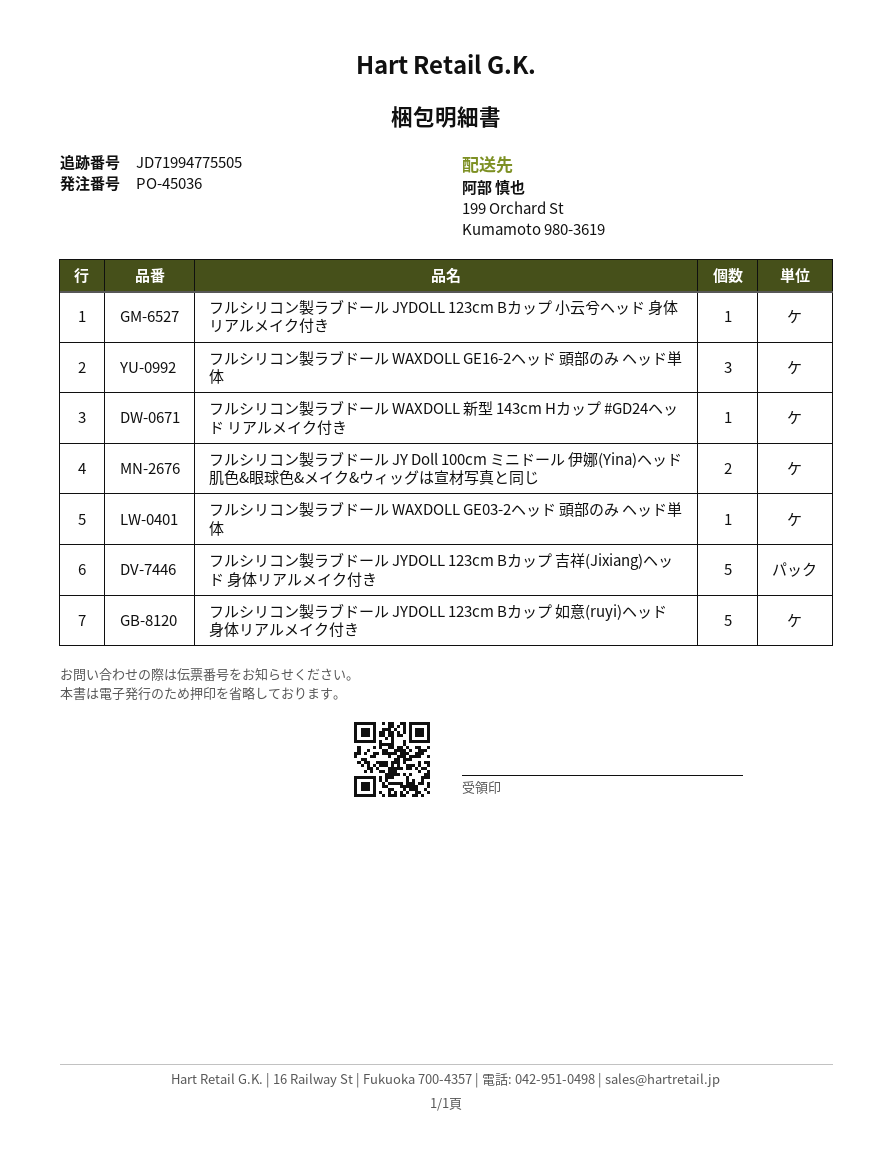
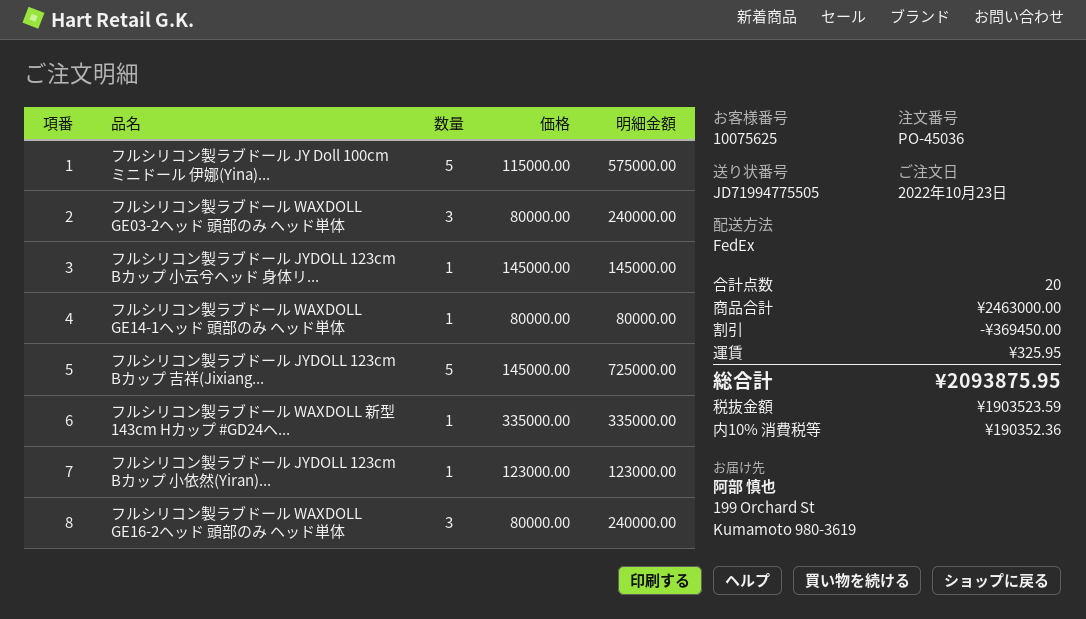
フルシリコン製ラブドール JY Doll 100cm ミニドール 伊娜(Yina)ヘッド 肌色&眼球色&メイク&ウィッグは宣材写真と同じ: 2 -> 5
フルシリコン製ラブドール WAXDOLL GE03-2ヘッド 頭部のみ ヘッド単体: 1 -> 3
フルシリコン製ラブドール JYDOLL 123cm Bカップ 如意(ruyi)ヘッド 身体リアルメイク付き: 5 -> none
フルシリコン製ラブドール WAXDOLL GE14-1ヘッド 頭部のみ ヘッド単体: none -> 1
フルシリコン製ラブドール JYDOLL 123cm Bカップ 小依然(Yiran)...: none -> 1

